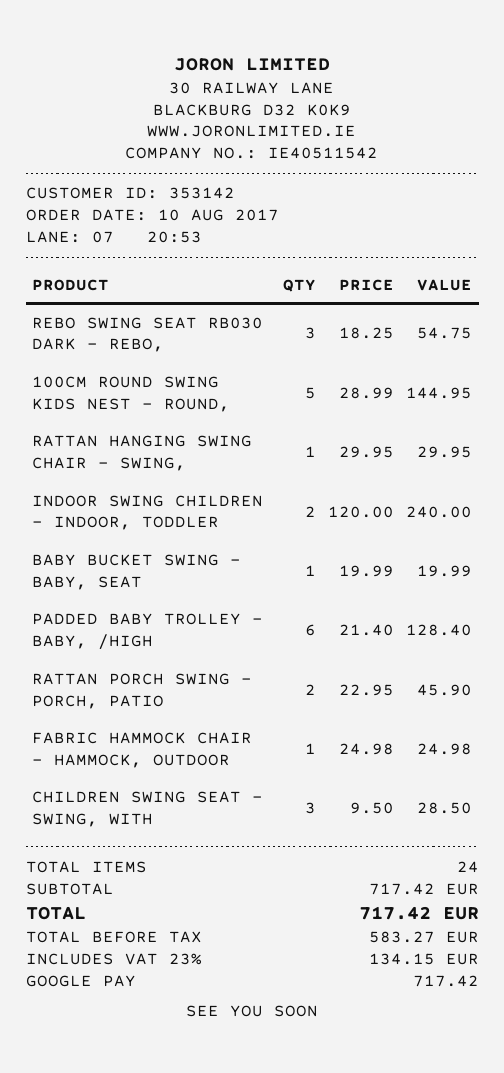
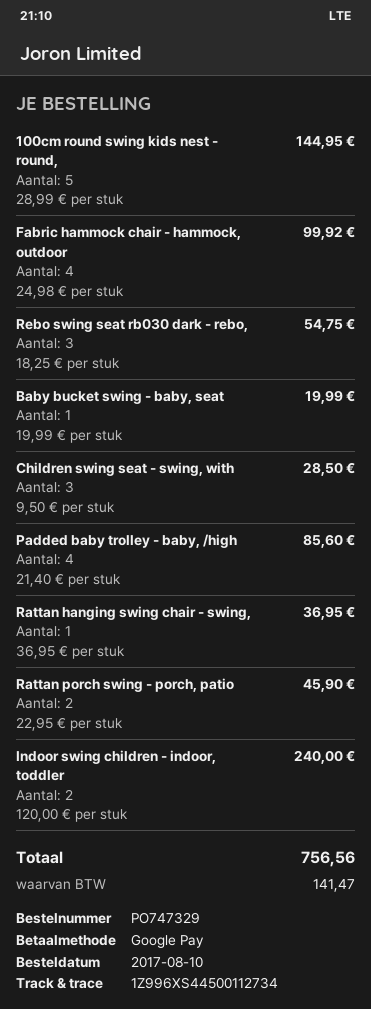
RATTAN HANGING SWING CHAIR - SWING,: 1 x 29.95 = 29.95 -> 1 x 36.95 = 36.95
PADDED BABY TROLLEY - BABY, /HIGH: 6 x 21.40 = 128.40 -> 4 x 21.40 = 85.60
FABRIC HAMMOCK CHAIR - HAMMOCK, OUTDOOR: 1 x 24.98 = 24.98 -> 4 x 24.98 = 99.92
tax: 134.15 -> 141.47
total: 717.42 -> 756.56

